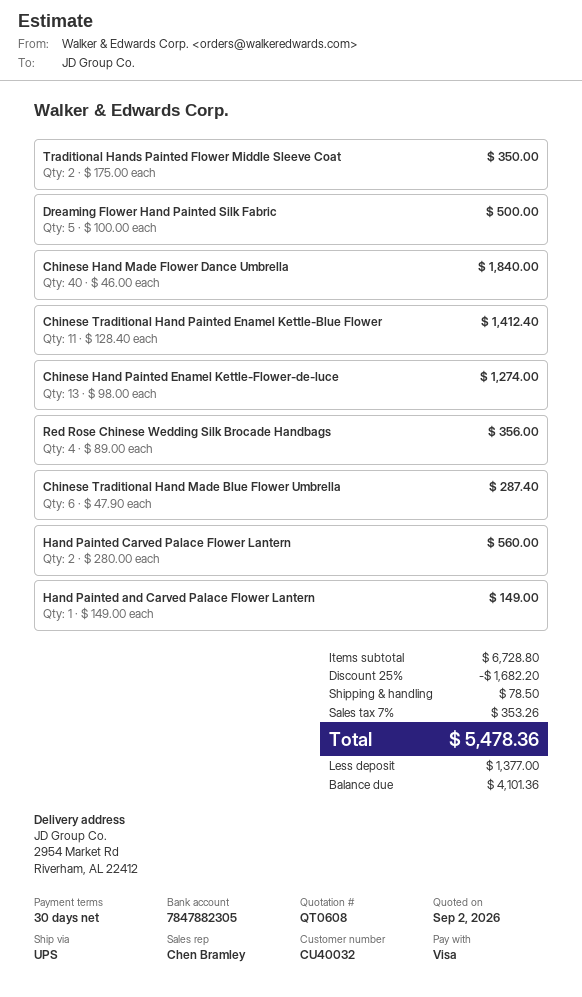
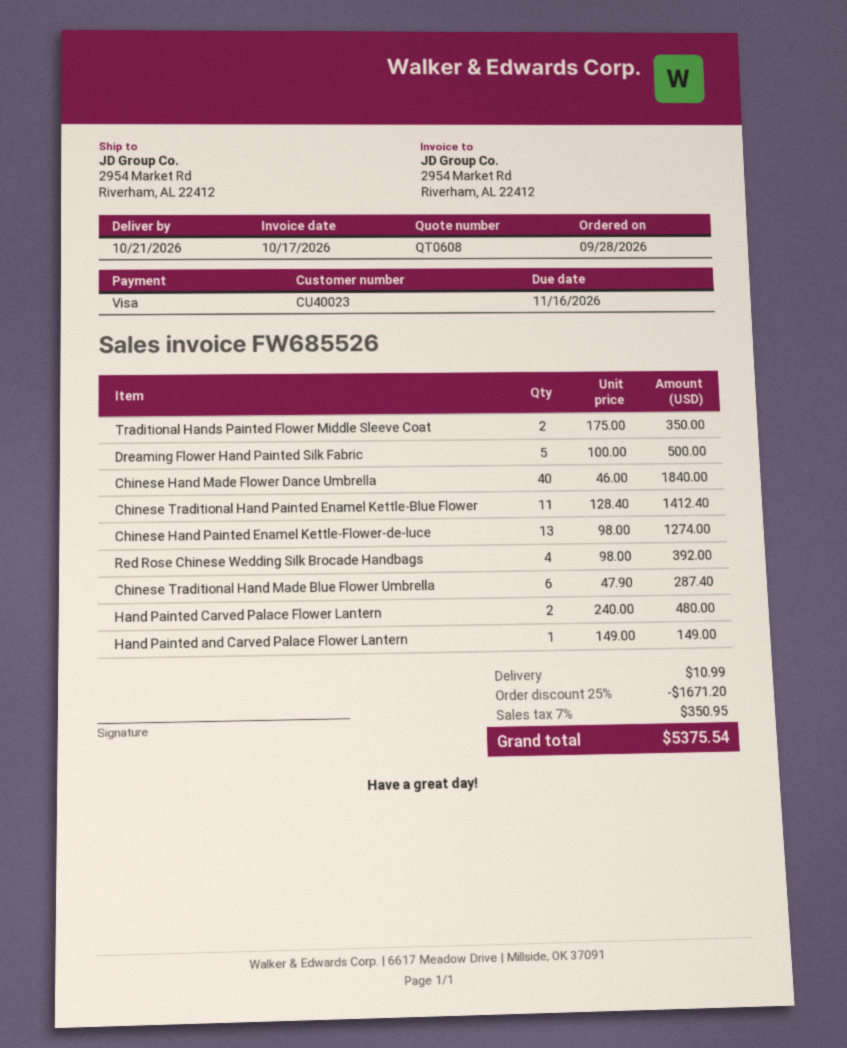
customer number: CU40032 -> CU40023
Red Rose Chinese Wedding Silk Brocade Handbags: 4 x 89.00 = 356.00 -> 4 x 98.00 = 392.00
Hand Painted Carved Palace Flower Lantern: 2 x 280.00 = 560.00 -> 2 x 240.00 = 480.00
discount: 25% = 1682.20 -> 25% = 1671.20
shipping: 78.50 -> 10.99
tax: 7% = 353.26 -> 7% = 350.95
total: 5478.36 -> 5375.54

